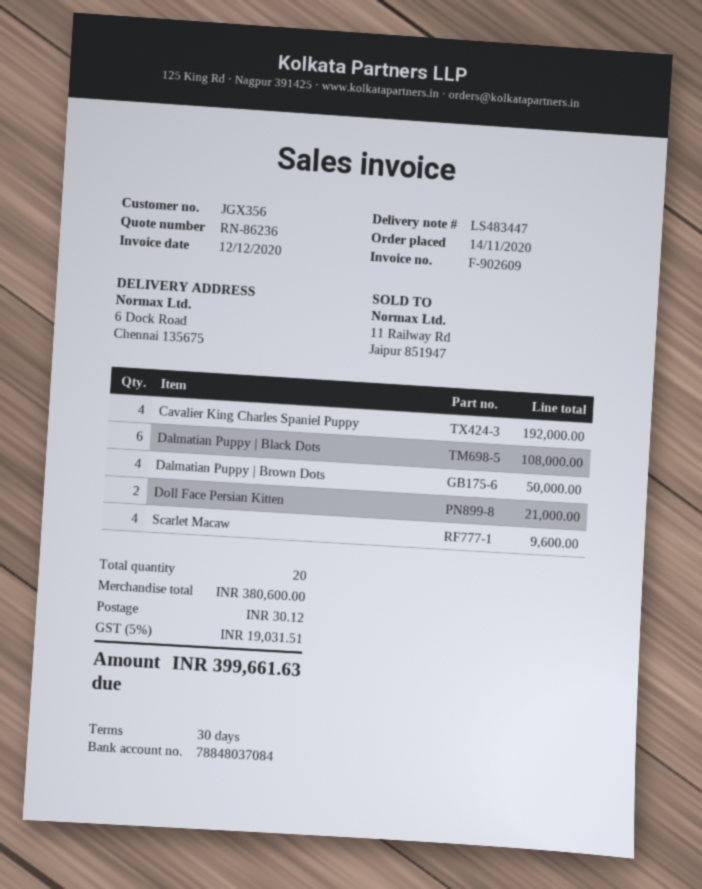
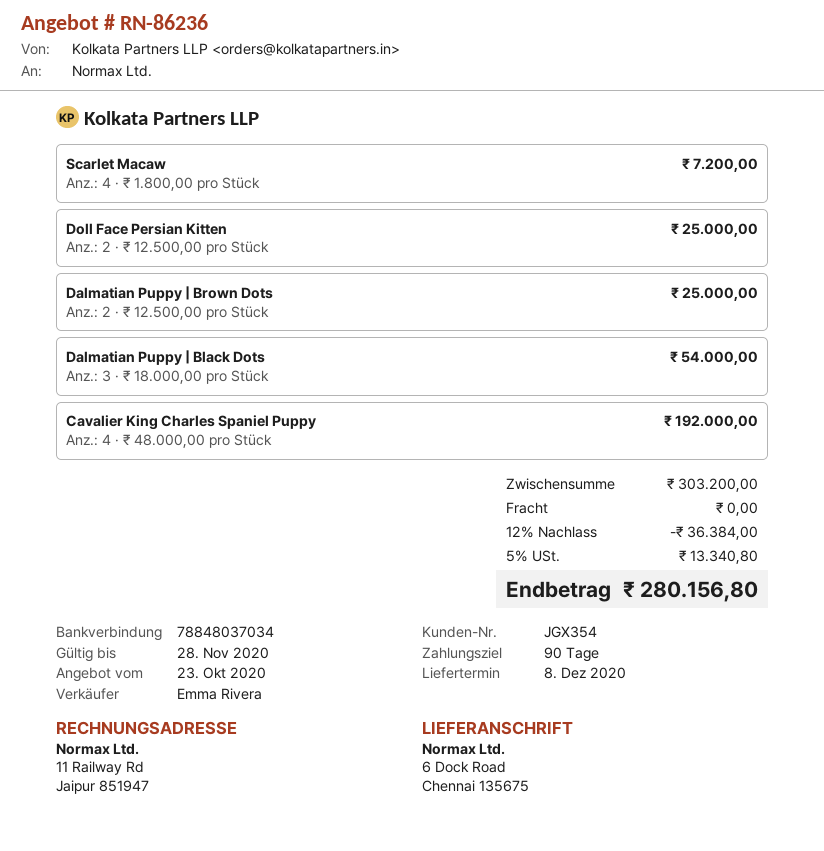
payment terms: 30 days -> 90 days
customer number: JGX356 -> JGX354
bank account: 78848037084 -> 78848037034
Dalmatian Puppy | Black Dots: 6 for 108000.00 -> 3 for 54000.00
Dalmatian Puppy | Brown Dots: 4 for 50000.00 -> 2 for 25000.00
Doll Face Persian Kitten: 2 for 21000.00 -> 2 for 25000.00
Scarlet Macaw: 4 for 9600.00 -> 4 for 7200.00
subtotal: 380600.00 -> 303200.00
discount: none -> 12% = 36384.00
shipping: 30.12 -> 0.00
tax: 5% = 19031.51 -> 5% = 13340.80
total: 399661.63 -> 280156.80

